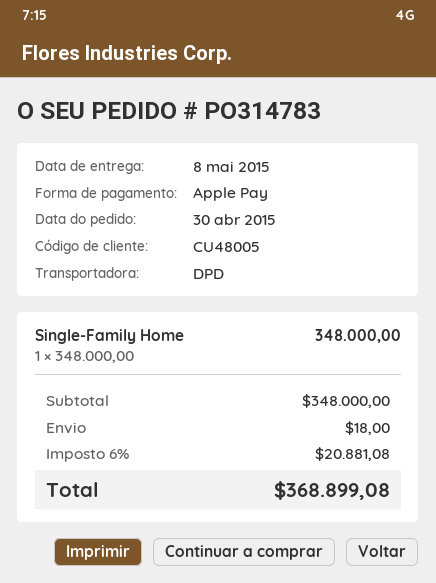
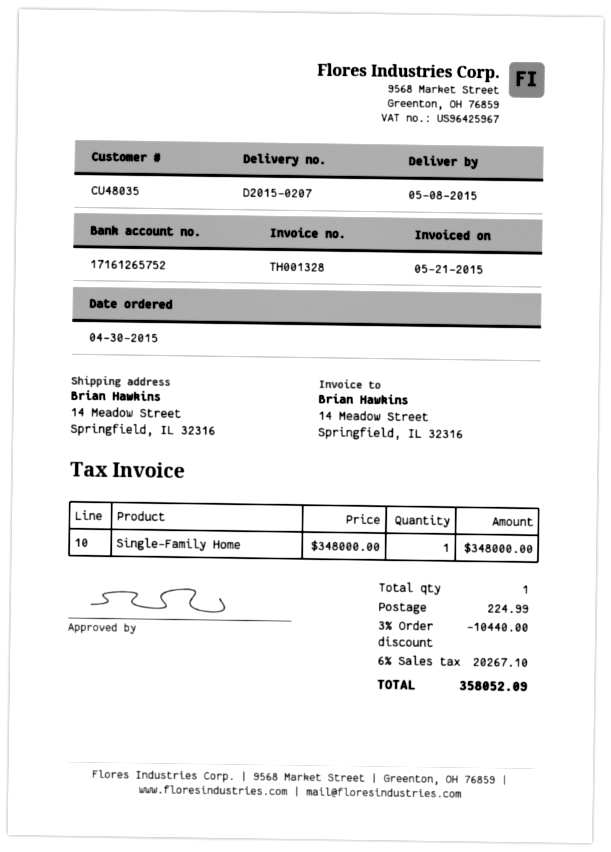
customer number: CU48005 -> CU48035
discount: none -> 3% = 10440.00
shipping: 18.00 -> 224.99
tax: 6% = 20881.08 -> 6% = 20267.10
total: 368899.08 -> 358052.09

